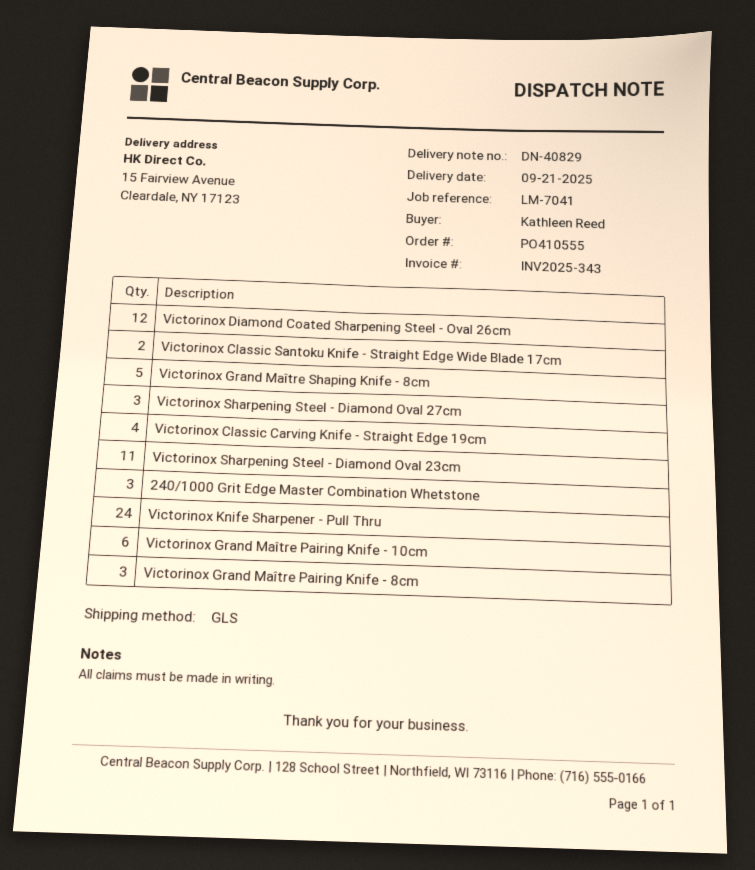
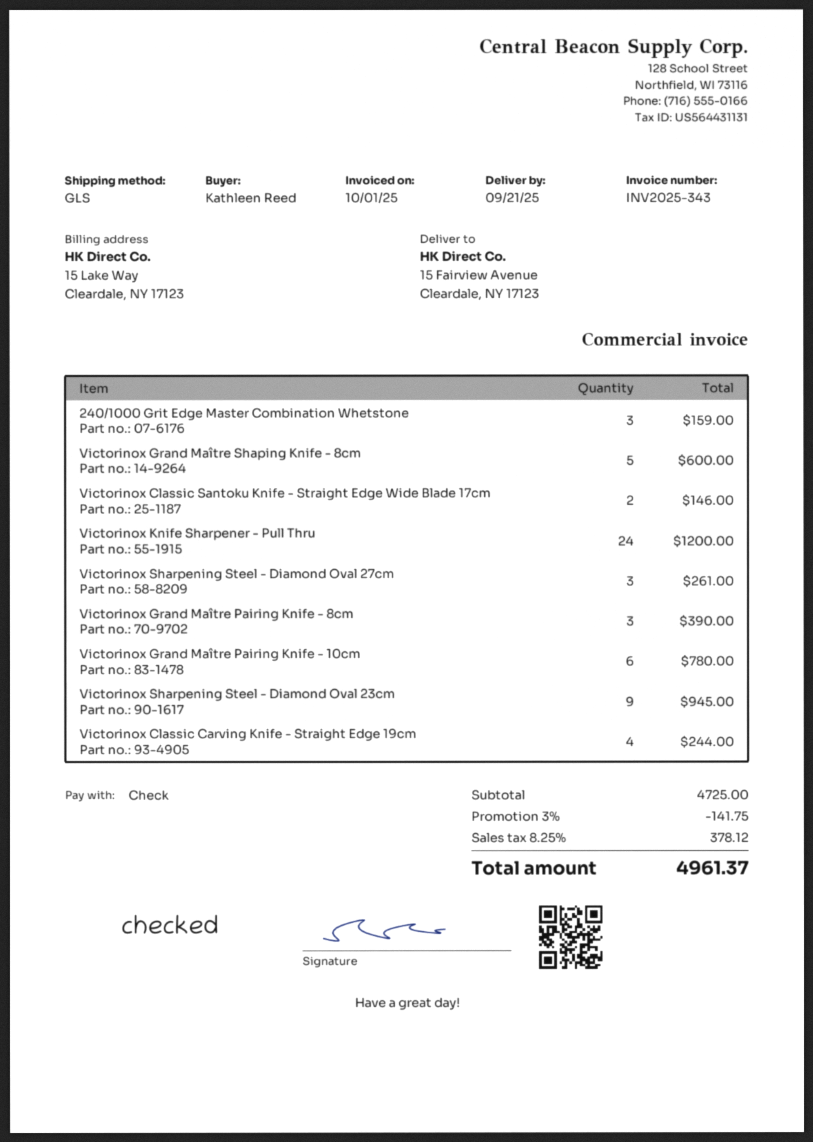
Victorinox Diamond Coated Sharpening Steel - Oval 26cm: 12 -> none
Victorinox Sharpening Steel - Diamond Oval 23cm: 11 -> 9

